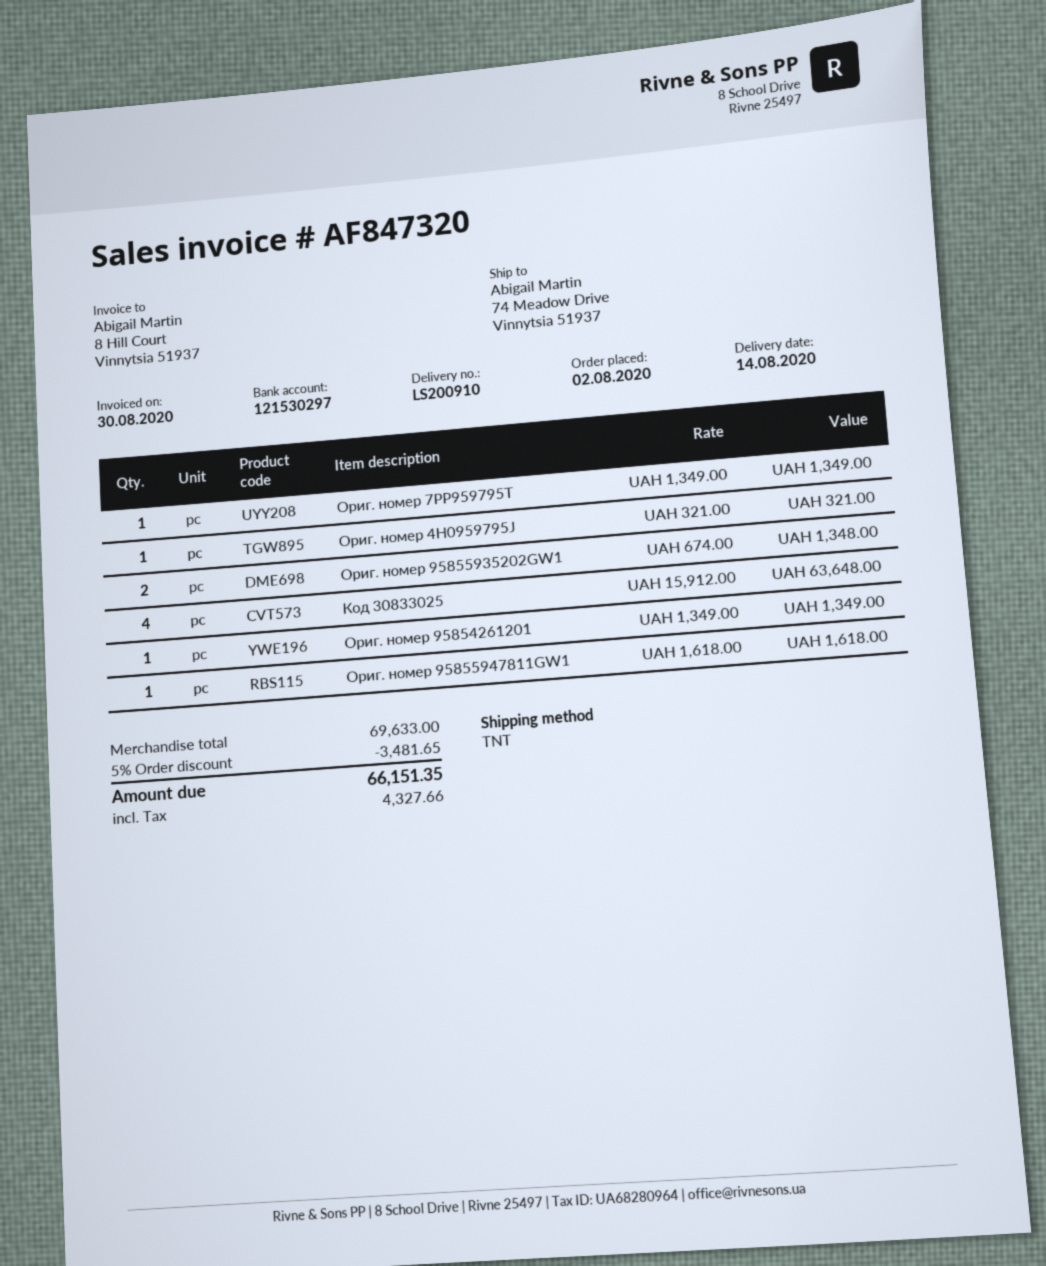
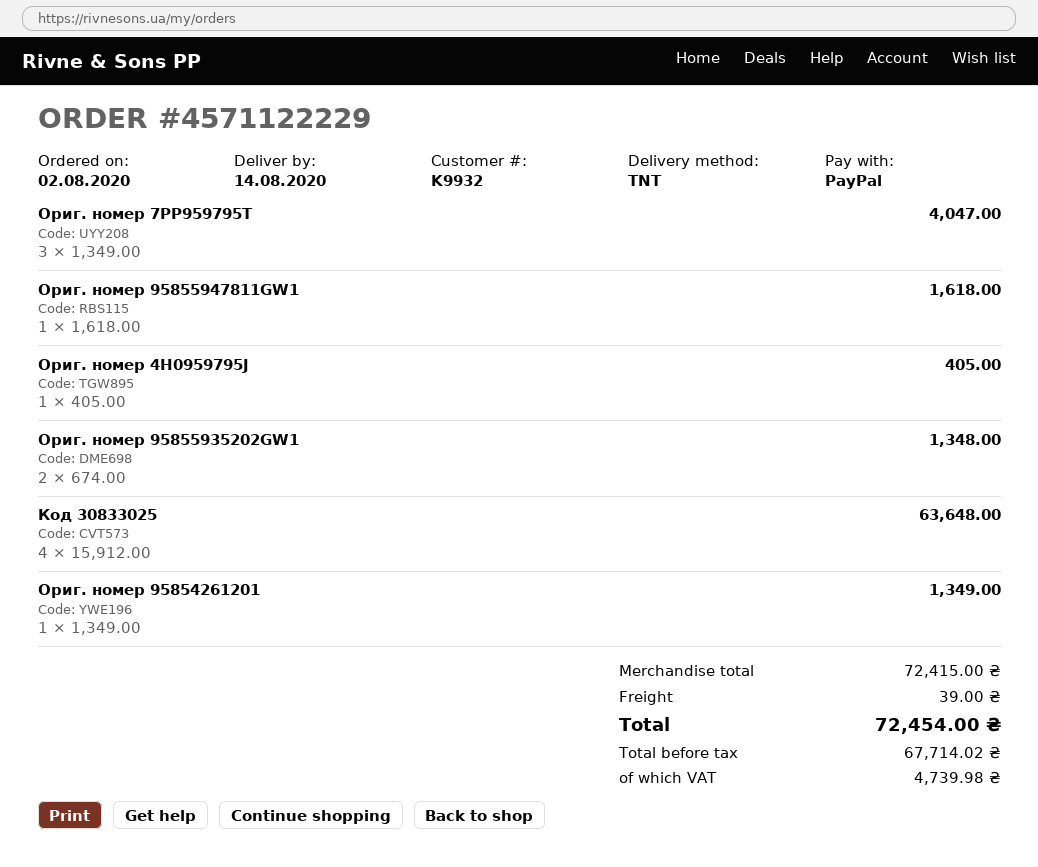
Ориг. номер 7PP959795T: 1 x 1349.00 = 1349.00 -> 3 x 1349.00 = 4047.00
Ориг. номер 4H0959795J: 1 x 321.00 = 321.00 -> 1 x 405.00 = 405.00
subtotal: 69633.00 -> 72415.00
discount: 5% = 3481.65 -> none
shipping: none -> 39.00
tax: 4327.66 -> 4739.98
total: 66151.35 -> 72454.00

